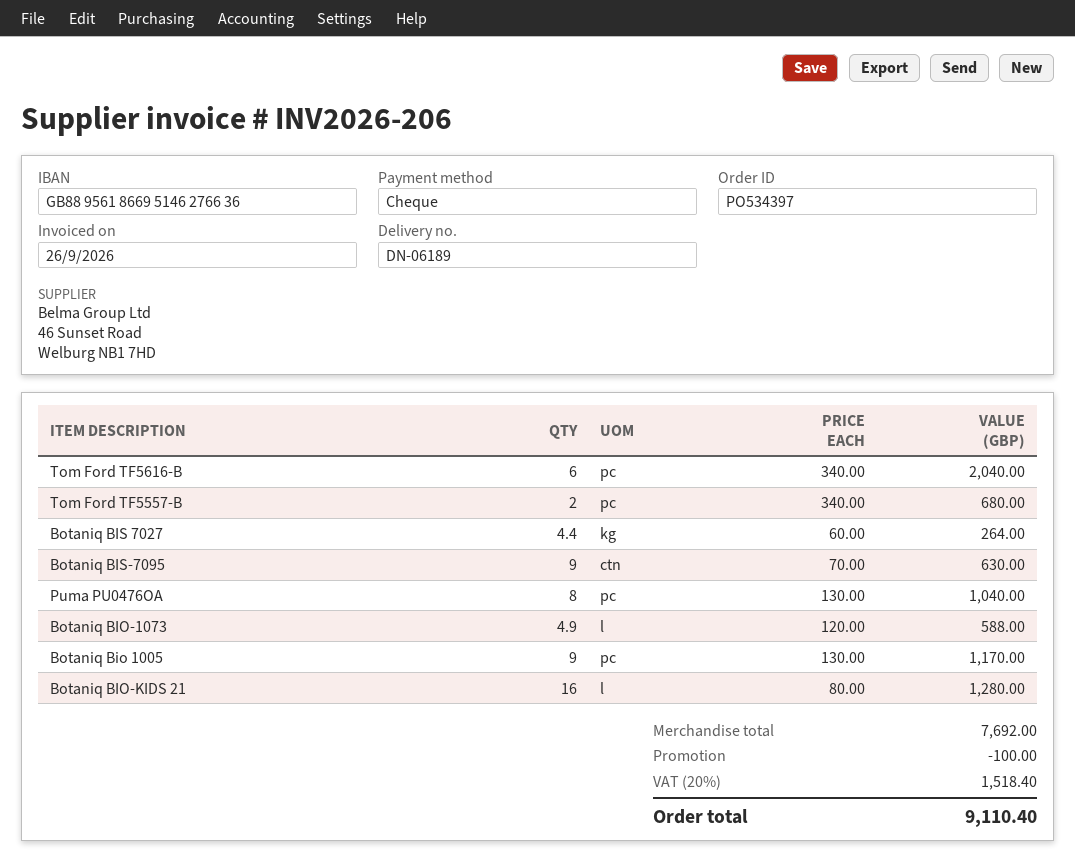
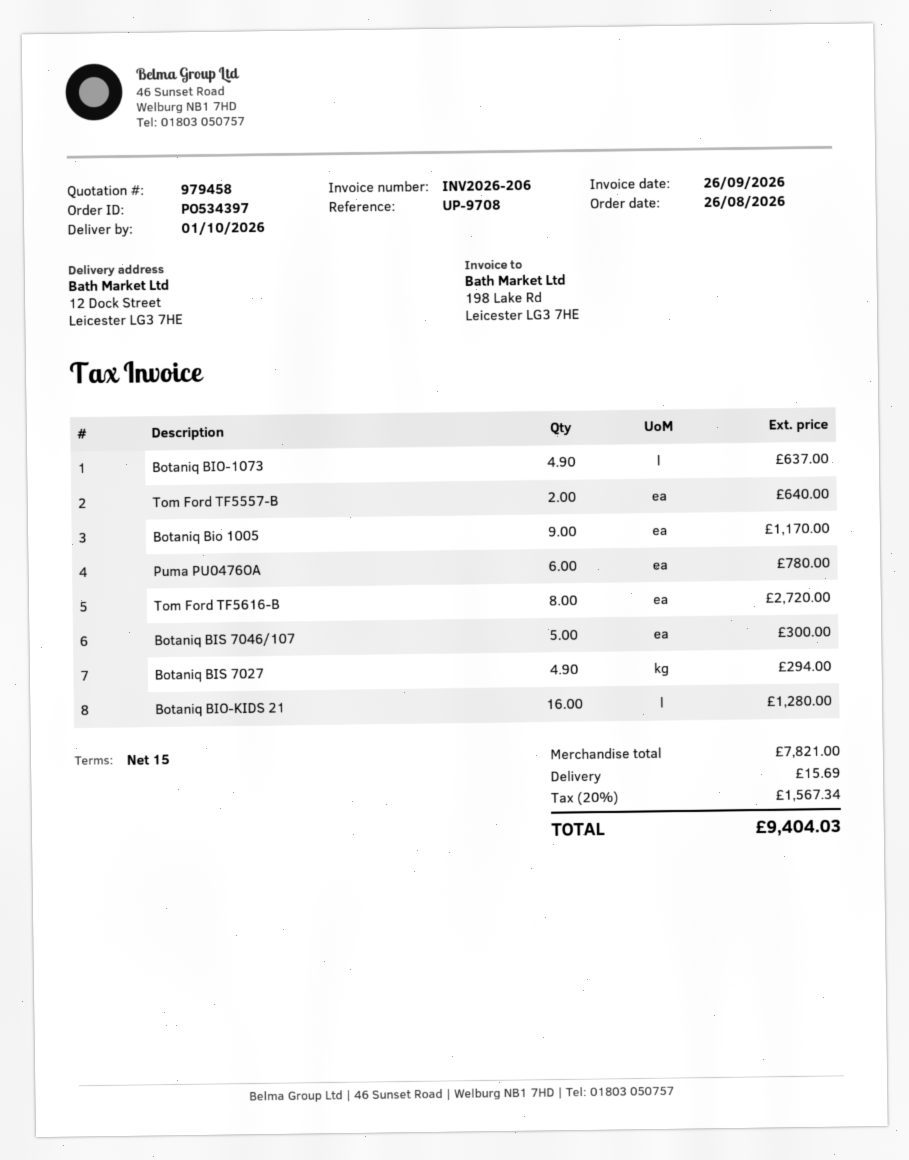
Tom Ford TF5616-B: 6 for 2040.00 -> 8 for 2720.00
Tom Ford TF5557-B: 2 for 680.00 -> 2 for 640.00
Botaniq BIS 7027: 4.4 for 264.00 -> 4.9 for 294.00
Botaniq BIS-7095: 9 for 630.00 -> none
Puma PU0476OA: 8 for 1040.00 -> 6 for 780.00
Botaniq BIO-1073: 4.9 for 588.00 -> 4.9 for 637.00
Botaniq BIS 7046/107: none -> 5 for 300.00
subtotal: 7692.00 -> 7821.00
discount: 100.00 -> none
shipping: none -> 15.69
tax: 20% = 1518.40 -> 20% = 1567.34
total: 9110.40 -> 9404.03

